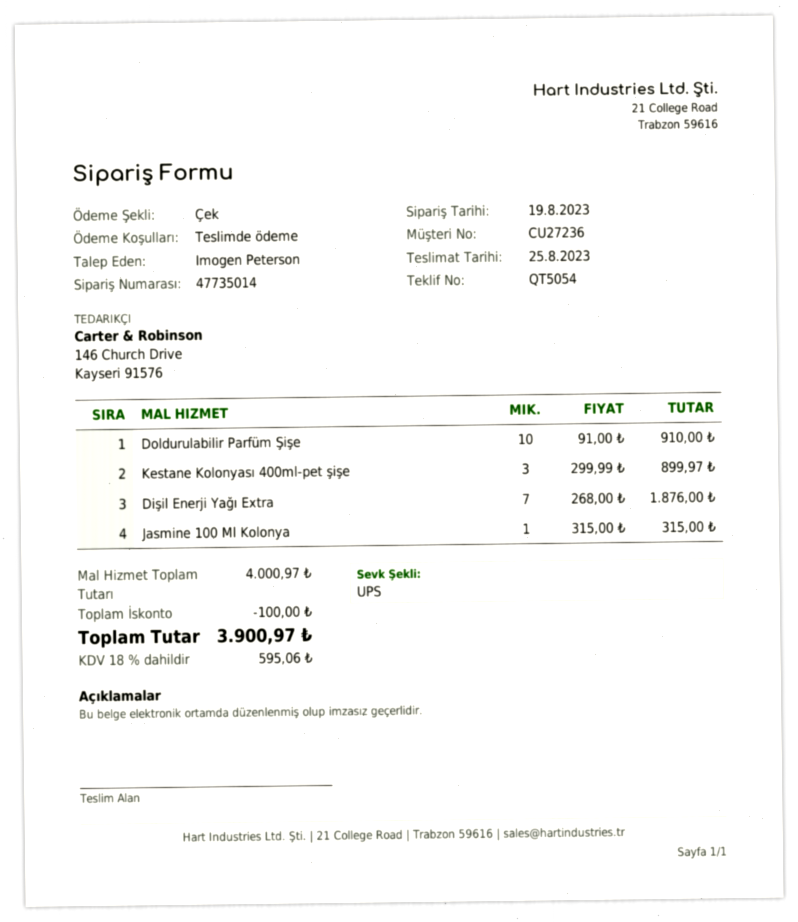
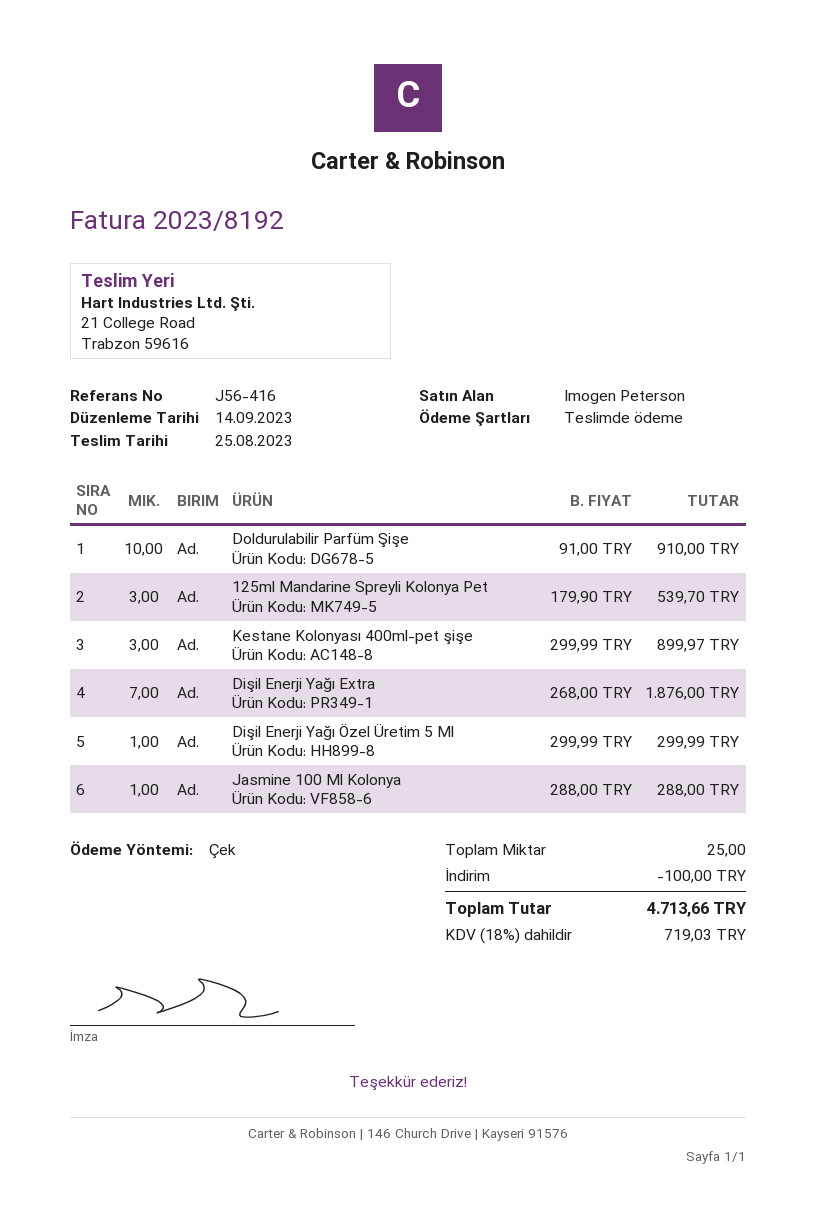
Jasmine 100 Ml Kolonya: 1 x 315.00 = 315.00 -> 1 x 288.00 = 288.00
125ml Mandarine Spreyli Kolonya Pet: none -> 3 x 179.90 = 539.70
Dişil Enerji Yağı Özel Üretim 5 Ml: none -> 1 x 299.99 = 299.99
tax: 18% = 595.06 -> 18% = 719.03
total: 3900.97 -> 4713.66

